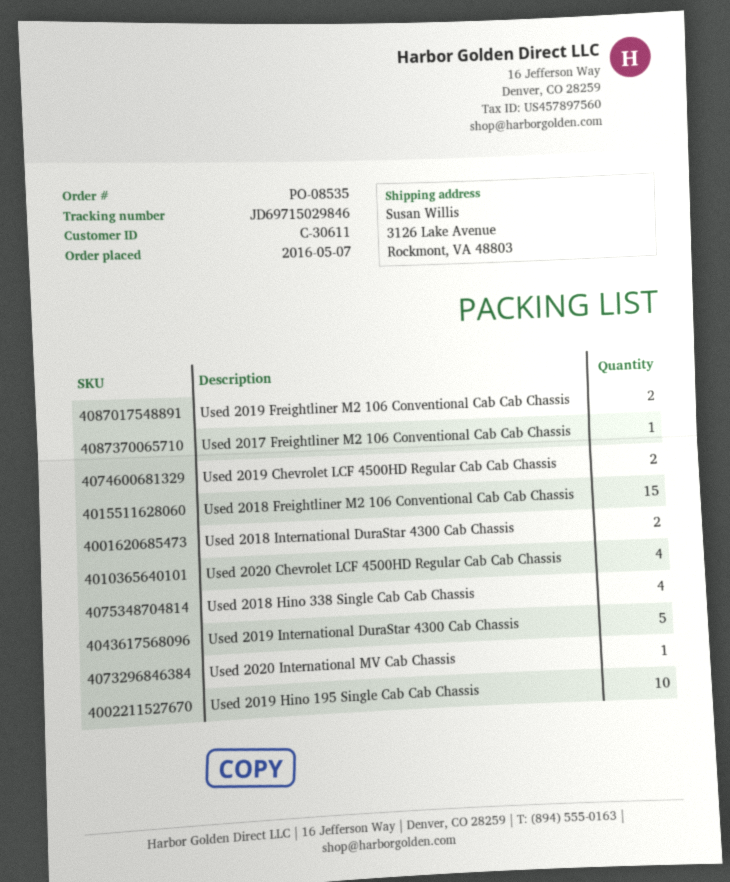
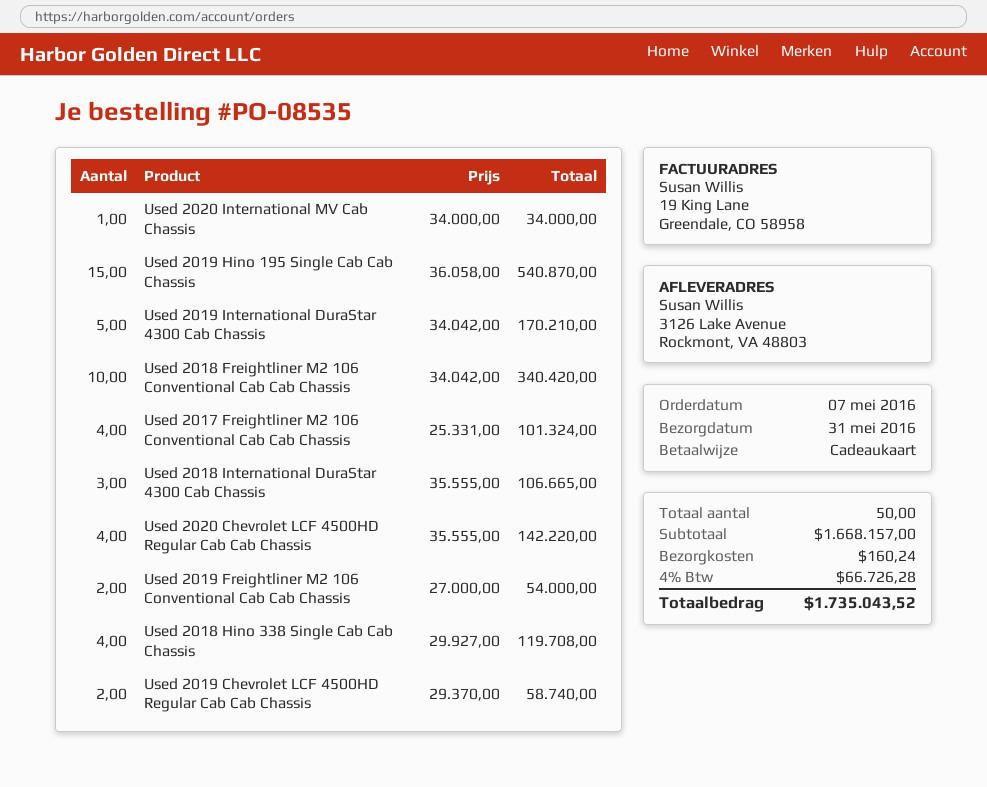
Used 2017 Freightliner M2 106 Conventional Cab Cab Chassis: 1 -> 4
Used 2018 Freightliner M2 106 Conventional Cab Cab Chassis: 15 -> 10
Used 2018 International DuraStar 4300 Cab Chassis: 2 -> 3
Used 2019 Hino 195 Single Cab Cab Chassis: 10 -> 15

